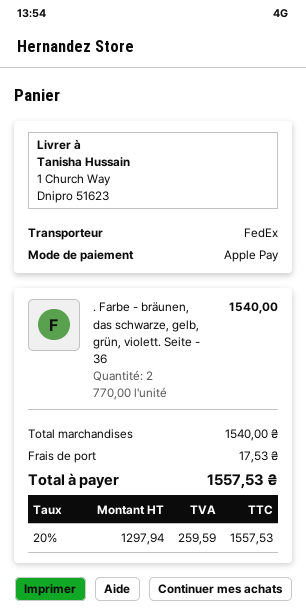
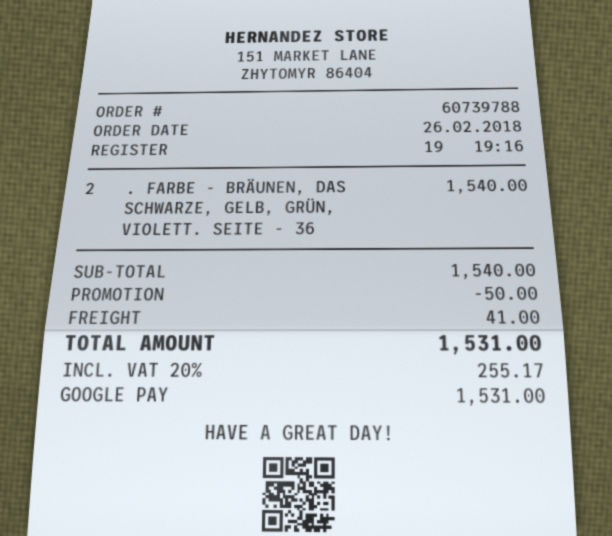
payment method: Apple Pay -> Google Pay
discount: none -> 50.00
shipping: 17.53 -> 41.00
tax: 20% = 259.59 -> 20% = 255.17
total: 1557.53 -> 1531.00

